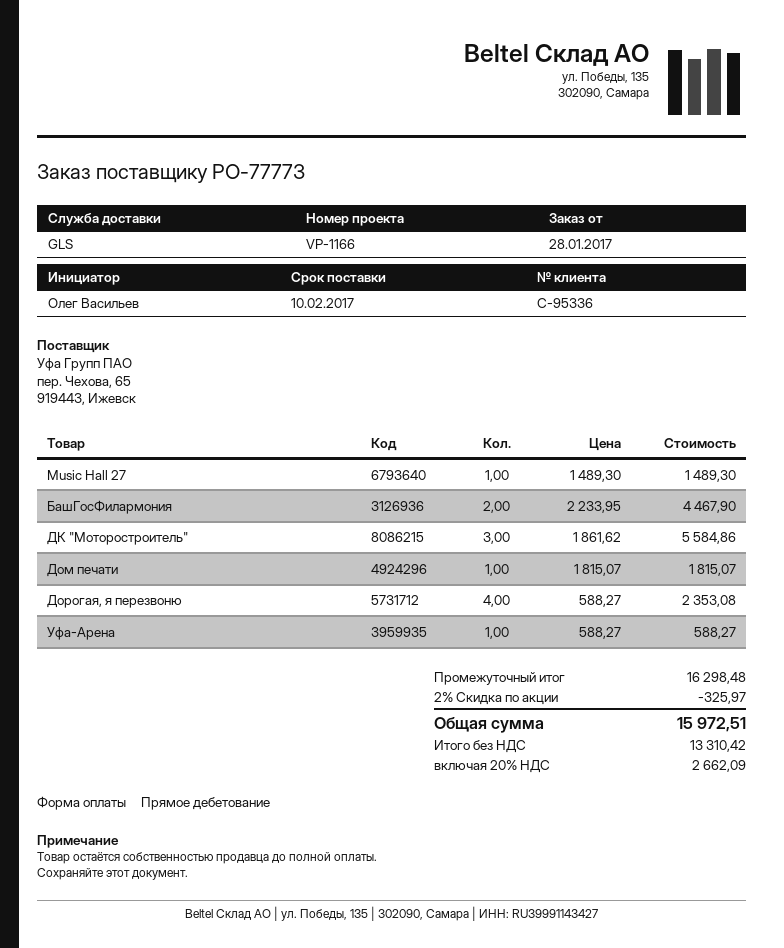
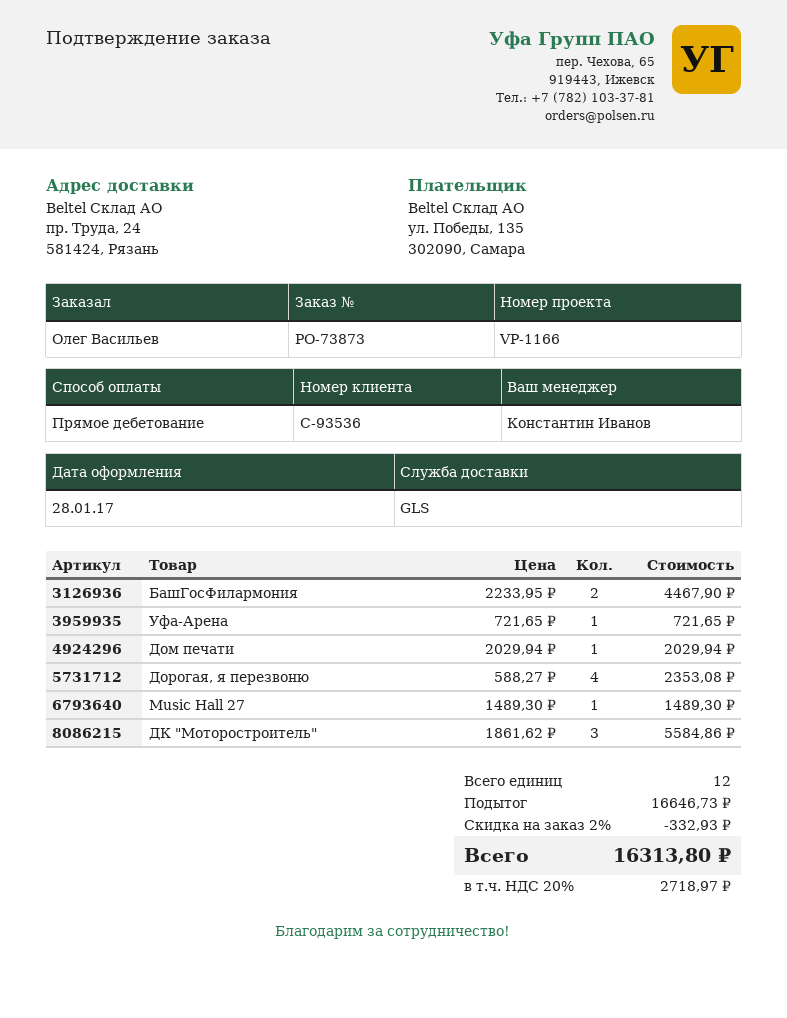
order number: PO-77773 -> PO-73873
customer number: C-95336 -> C-93536
Дом печати: 1 x 1815.07 = 1815.07 -> 1 x 2029.94 = 2029.94
Уфа-Арена: 1 x 588.27 = 588.27 -> 1 x 721.65 = 721.65
subtotal: 16298.48 -> 16646.73
discount: 2% = 325.97 -> 2% = 332.93
tax: 20% = 2662.09 -> 20% = 2718.97
total: 15972.51 -> 16313.80

